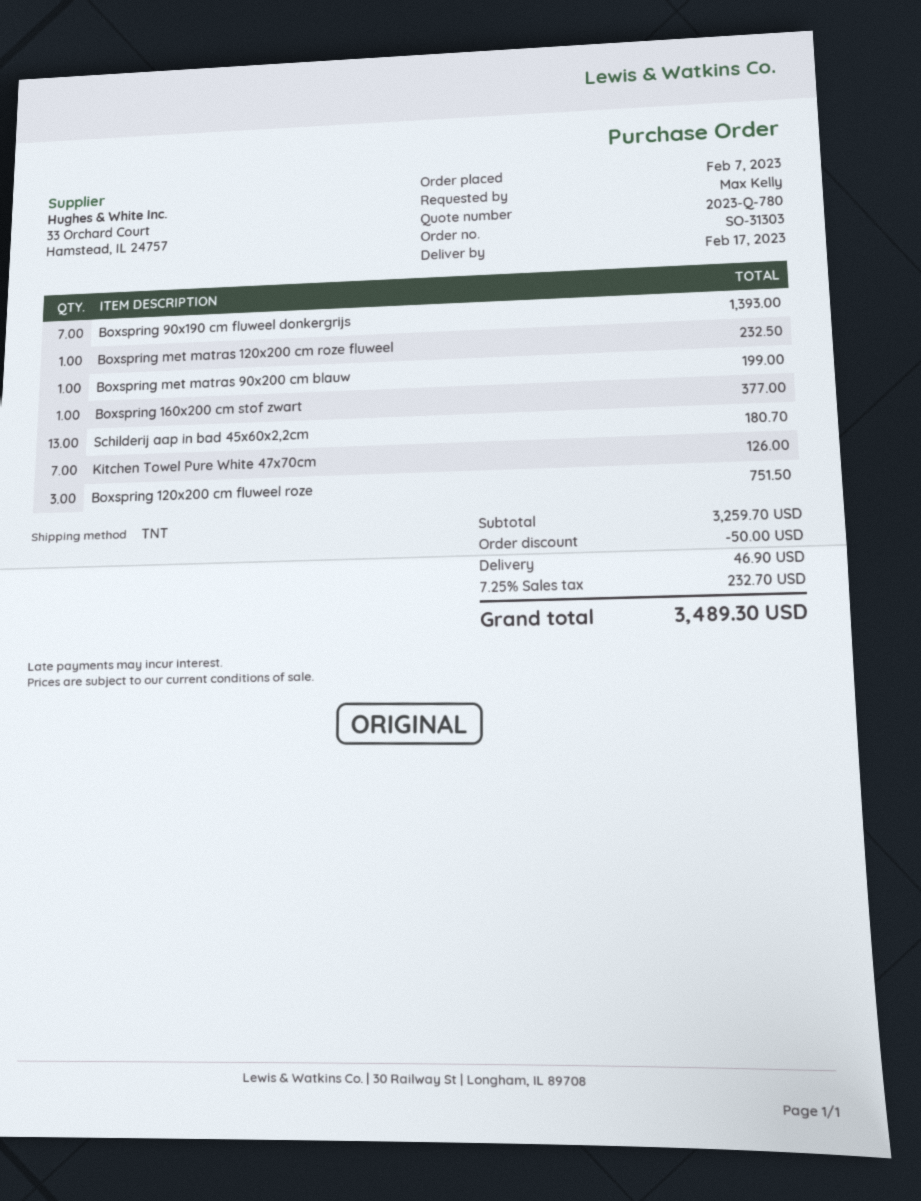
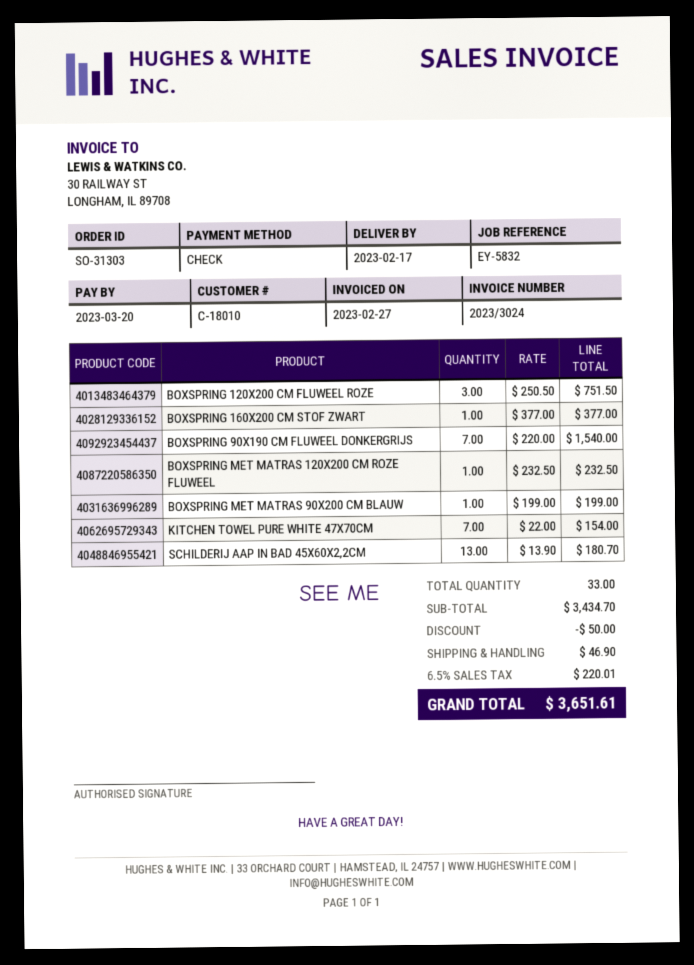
Boxspring 90x190 cm fluweel donkergrijs: 7 for 1393.00 -> 7 for 1540.00
Kitchen Towel Pure White 47x70cm: 7 for 126.00 -> 7 for 154.00
subtotal: 3259.70 -> 3434.70
tax: 7.25% = 232.70 -> 6.5% = 220.01
total: 3489.30 -> 3651.61

